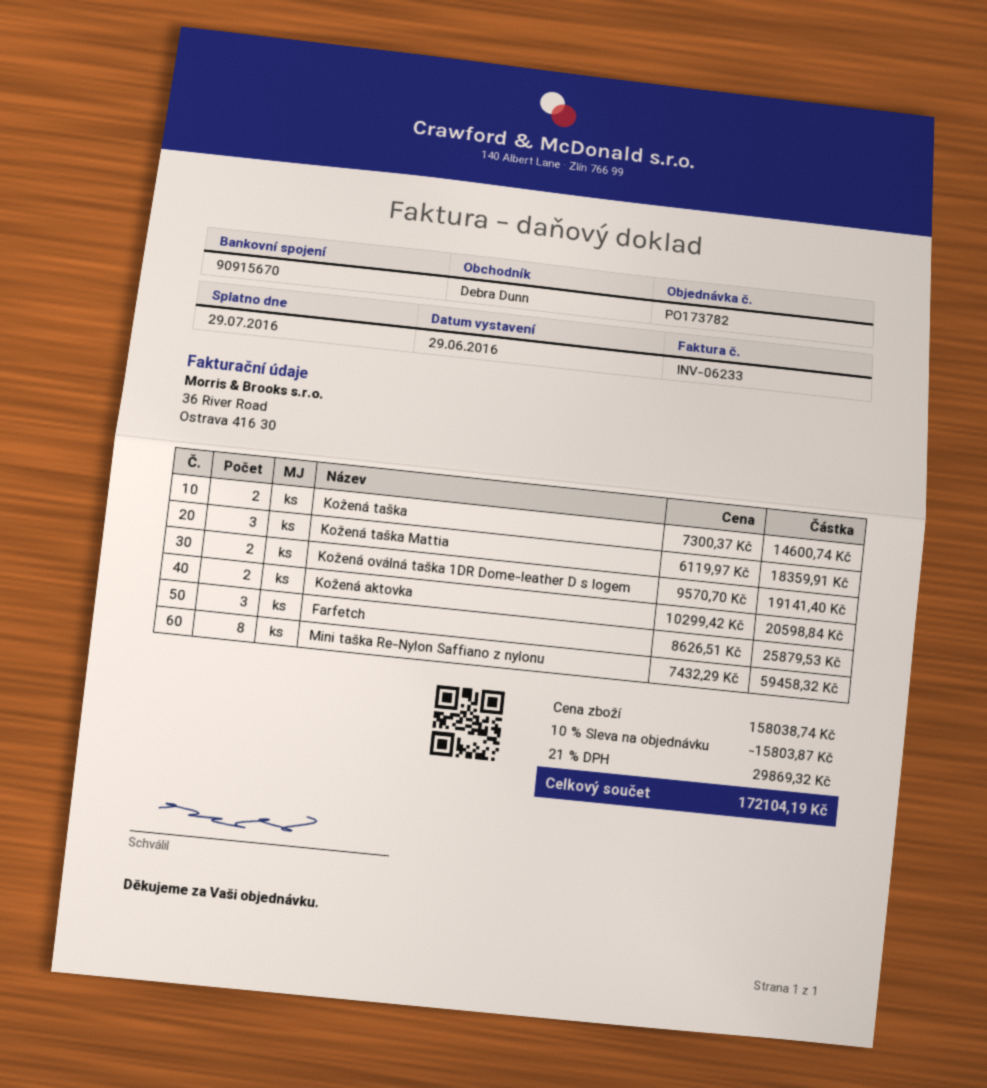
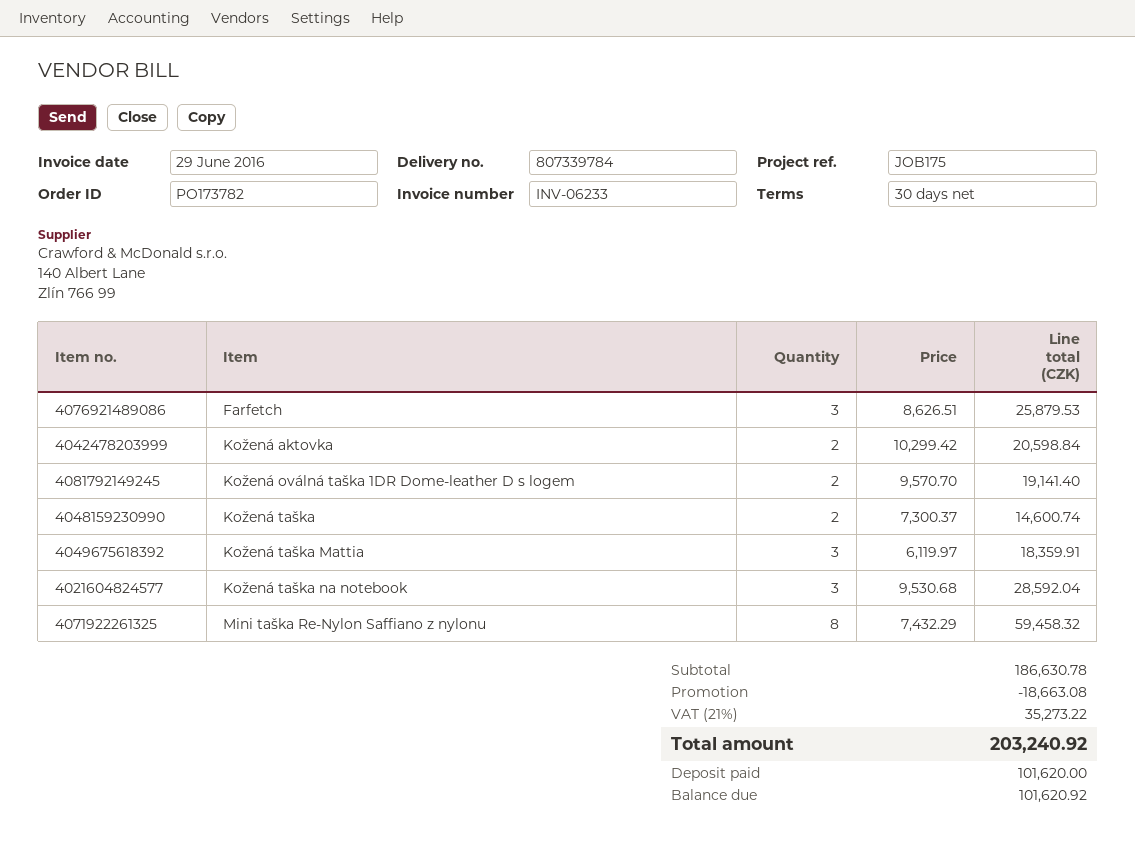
Kožená taška na notebook: none -> 3 x 9530.68 = 28592.04
subtotal: 158038.74 -> 186630.78
discount: 15803.87 -> 18663.08
tax: 21% = 29869.32 -> 21% = 35273.22
total: 172104.19 -> 203240.92

